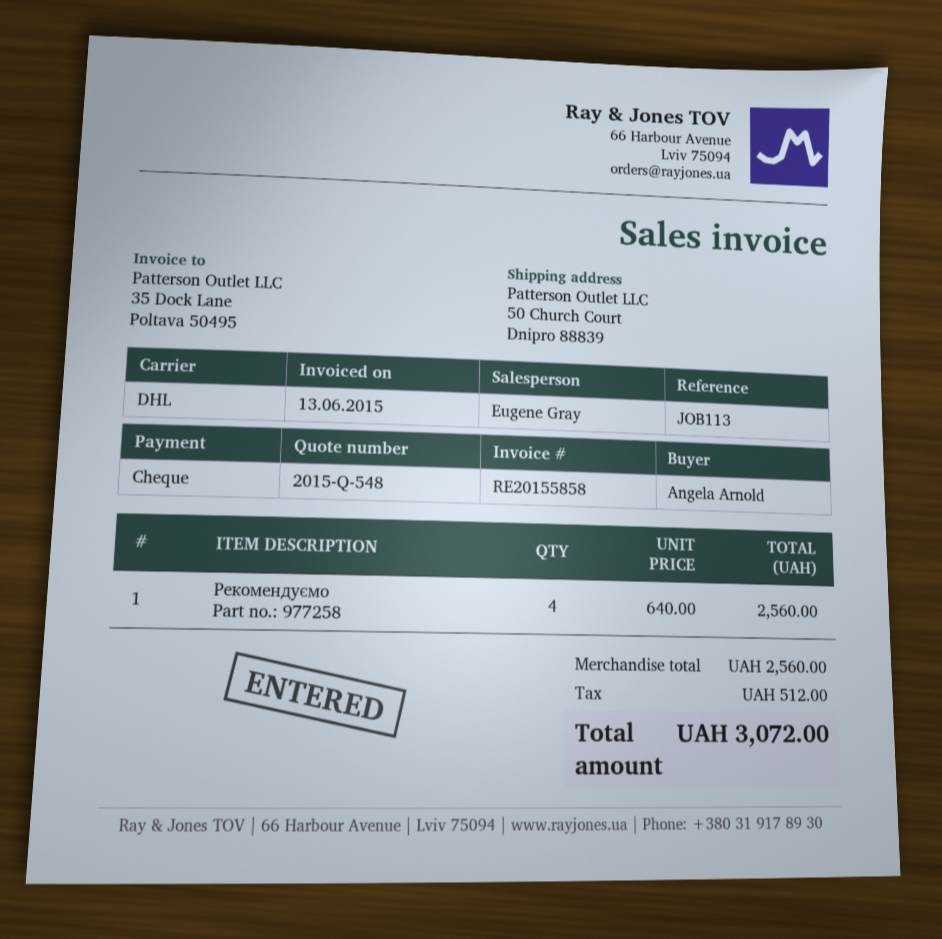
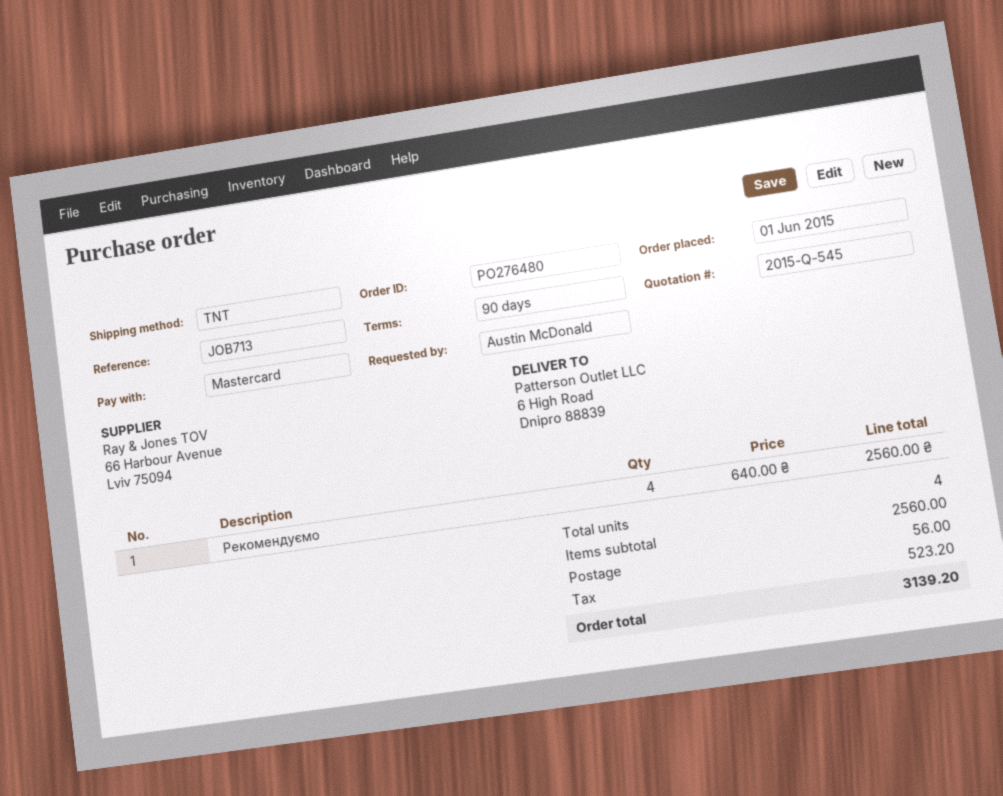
quote number: 2015-Q-548 -> 2015-Q-545
reference: JOB113 -> JOB713
ordered by: Angela Arnold -> Austin McDonald
payment method: cheque -> Mastercard
shipping method: DHL -> TNT
ship to: 50 Church Court, Dnipro 88839 -> 6 High Road, Dnipro 88839
shipping: none -> 56.00
tax: 512.00 -> 523.20
total: 3072.00 -> 3139.20

